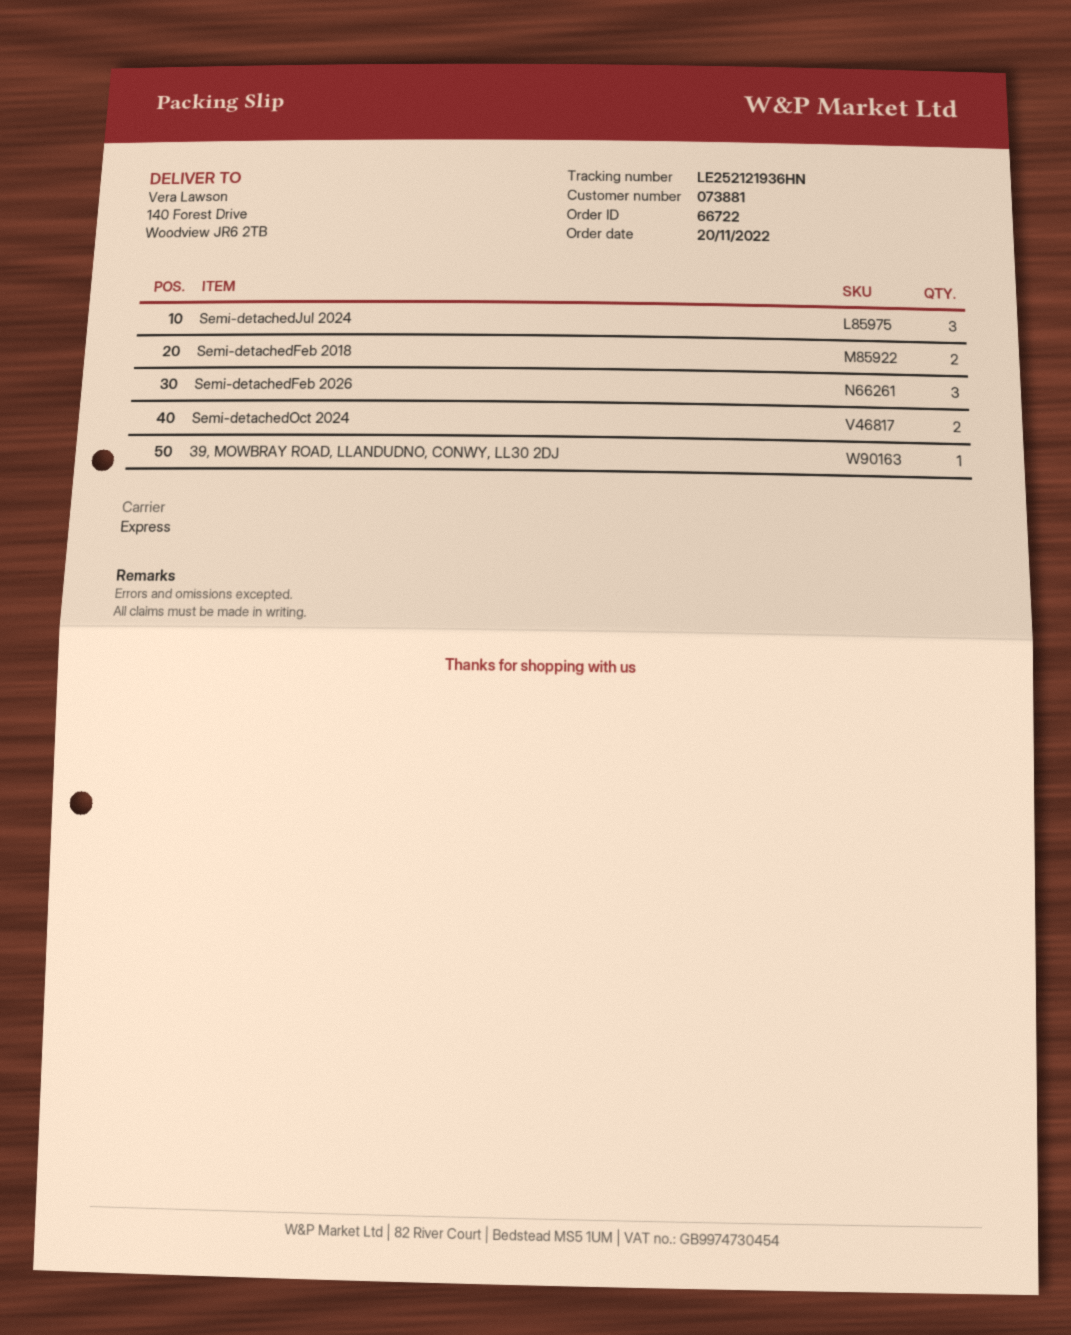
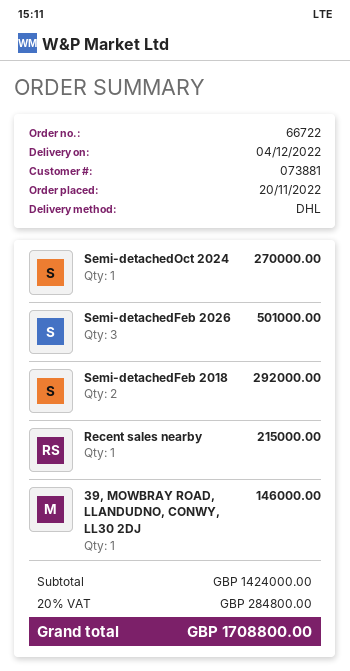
shipping method: express -> DHL
Semi-detachedJul 2024: 3 -> none
Semi-detachedOct 2024: 2 -> 1
Recent sales nearby: none -> 1

